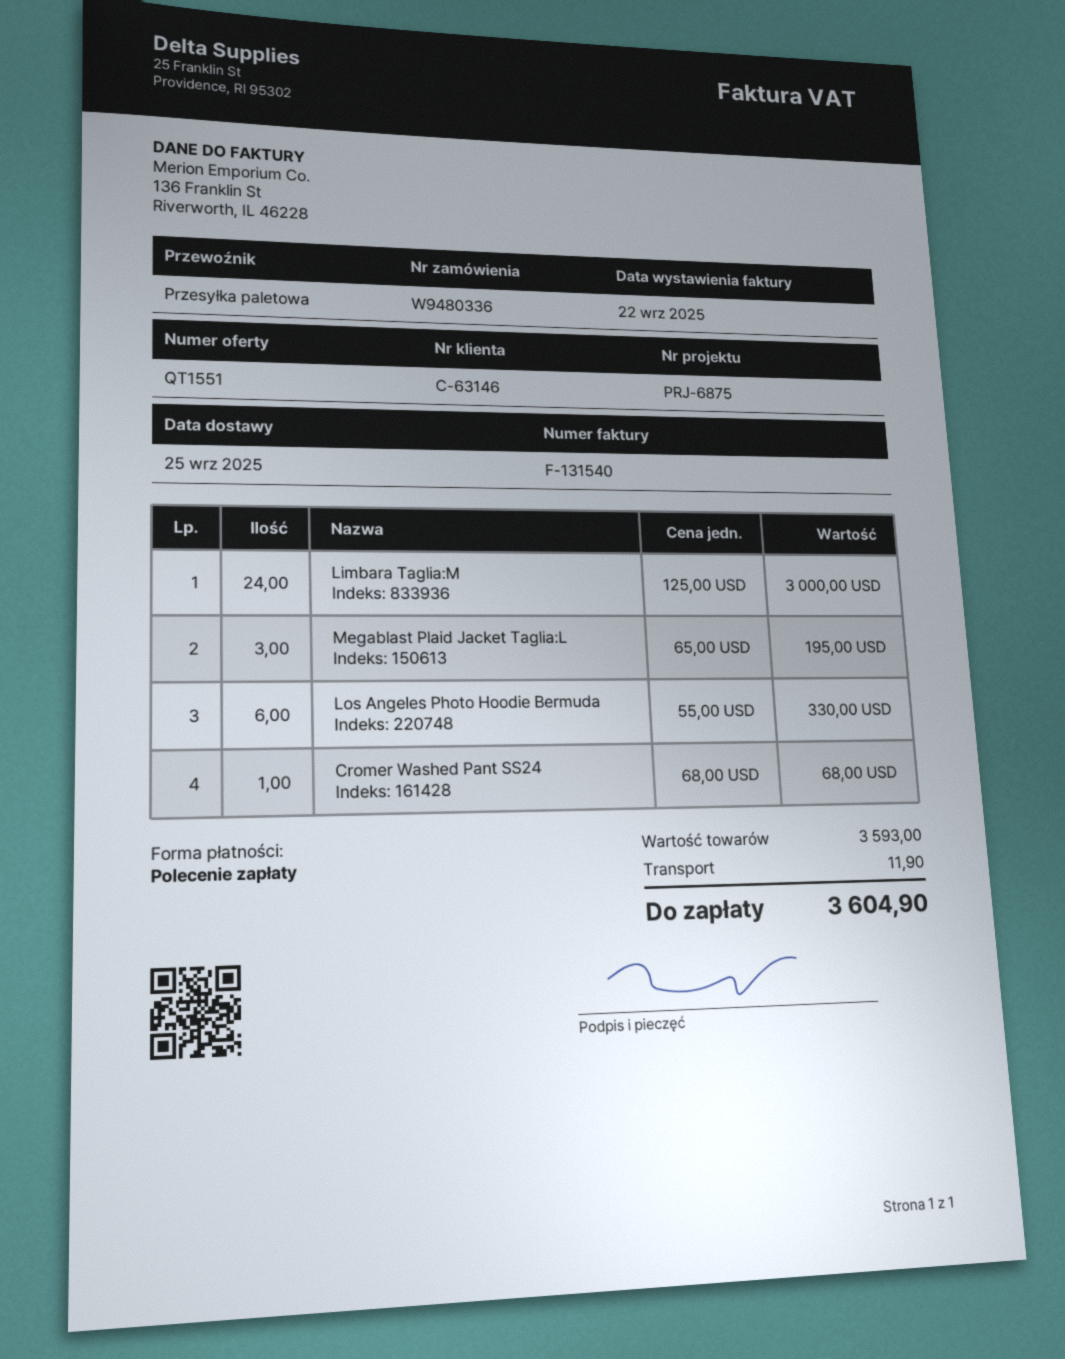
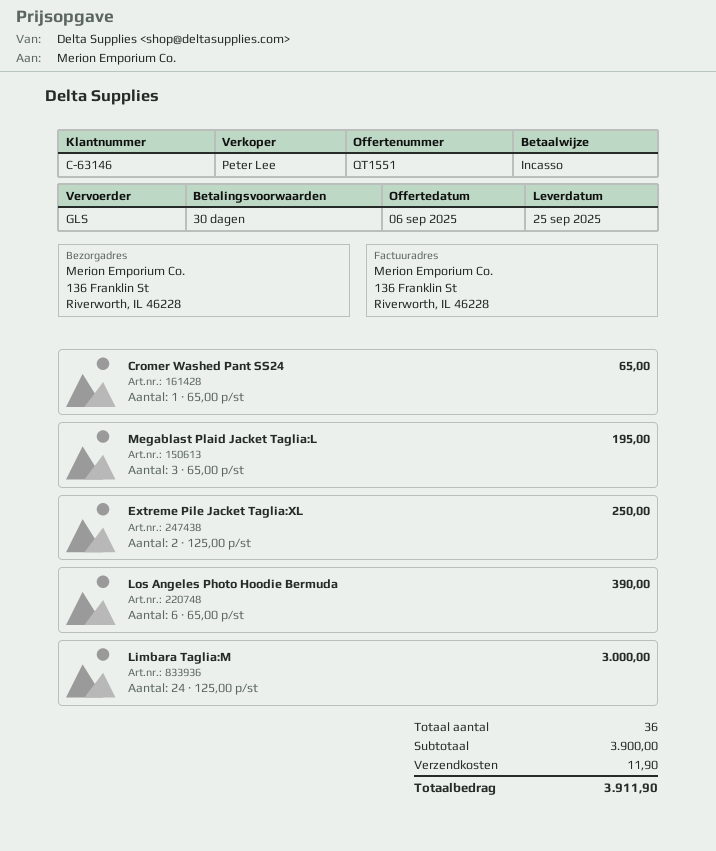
shipping method: pallet freight -> GLS
Los Angeles Photo Hoodie Bermuda: 6 x 55.00 = 330.00 -> 6 x 65.00 = 390.00
Cromer Washed Pant SS24: 1 x 68.00 = 68.00 -> 1 x 65.00 = 65.00
Extreme Pile Jacket Taglia:XL: none -> 2 x 125.00 = 250.00
subtotal: 3593.00 -> 3900.00
total: 3604.90 -> 3911.90

